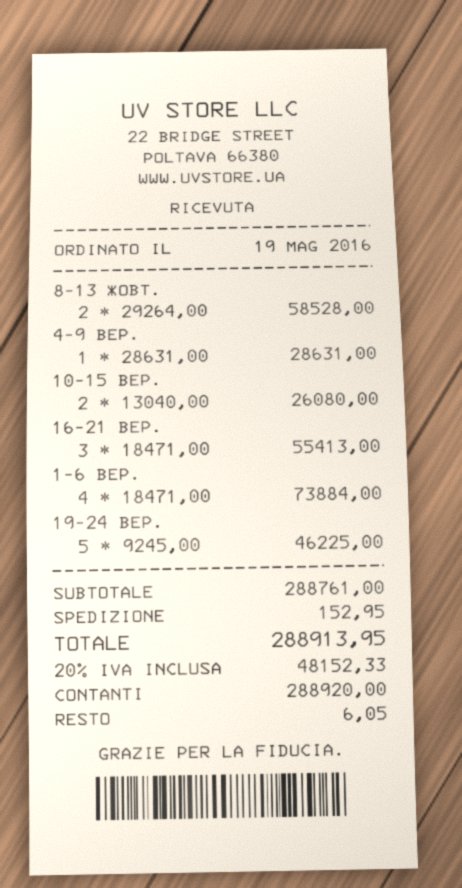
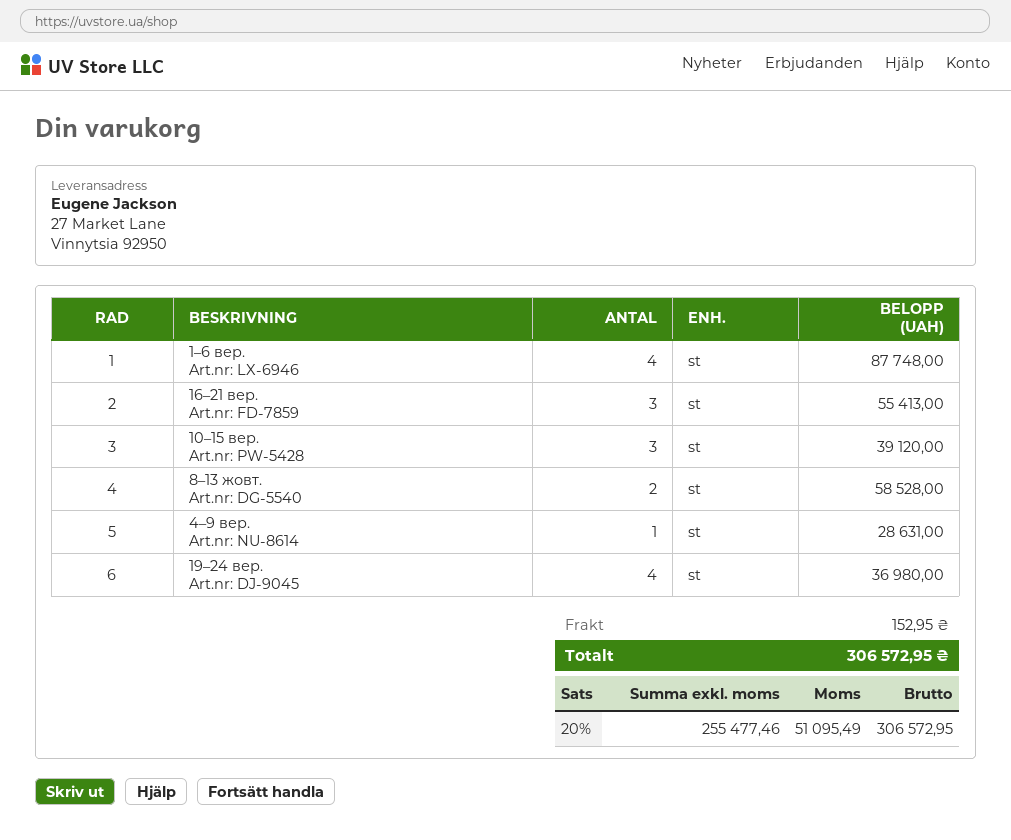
10–15 ВЕР.: 2 for 26080.00 -> 3 for 39120.00
1–6 ВЕР.: 4 for 73884.00 -> 4 for 87748.00
19–24 ВЕР.: 5 for 46225.00 -> 4 for 36980.00
tax: 20% = 48152.33 -> 20% = 51095.49
total: 288913.95 -> 306572.95

